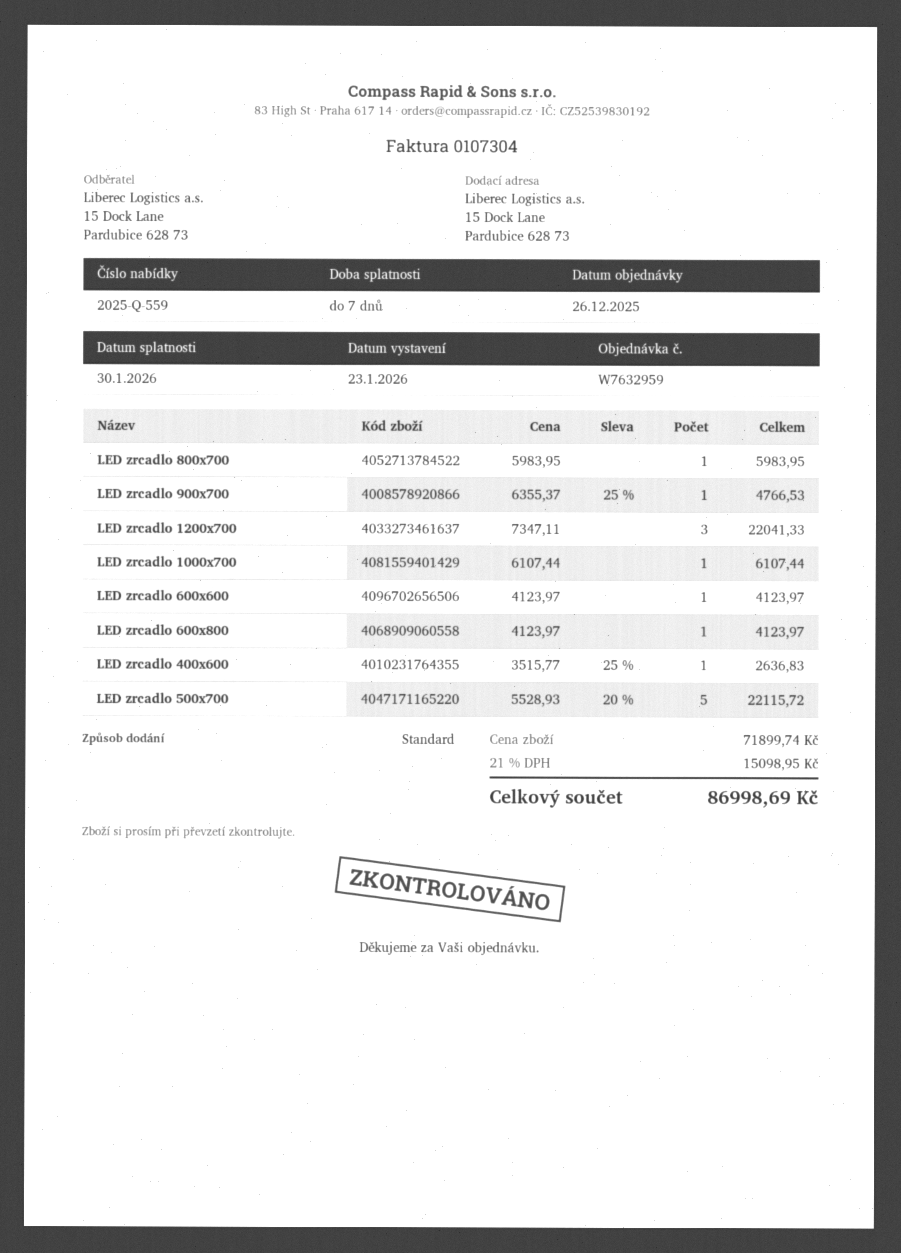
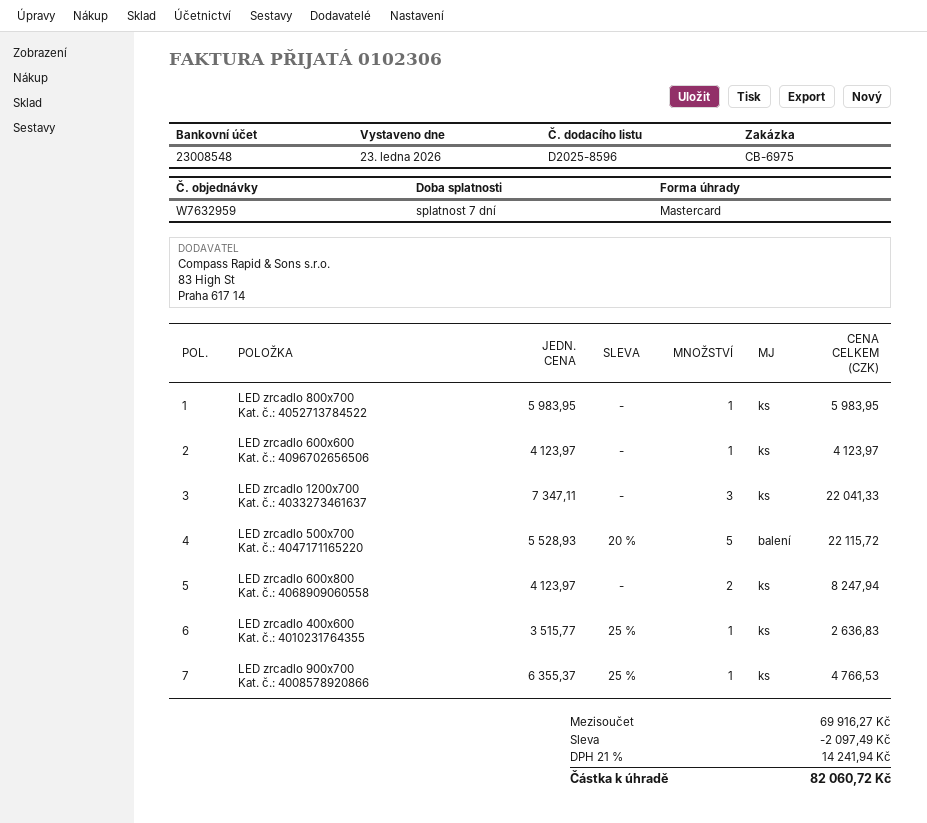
invoice number: 0107304 -> 0102306
LED zrcadlo 1000x700: 1 x 6107.44 = 6107.44 -> none
LED zrcadlo 600x800: 1 x 4123.97 = 4123.97 -> 2 x 4123.97 = 8247.94
subtotal: 71899.74 -> 69916.27
discount: none -> 2097.49
tax: 21% = 15098.95 -> 21% = 14241.94
total: 86998.69 -> 82060.72

